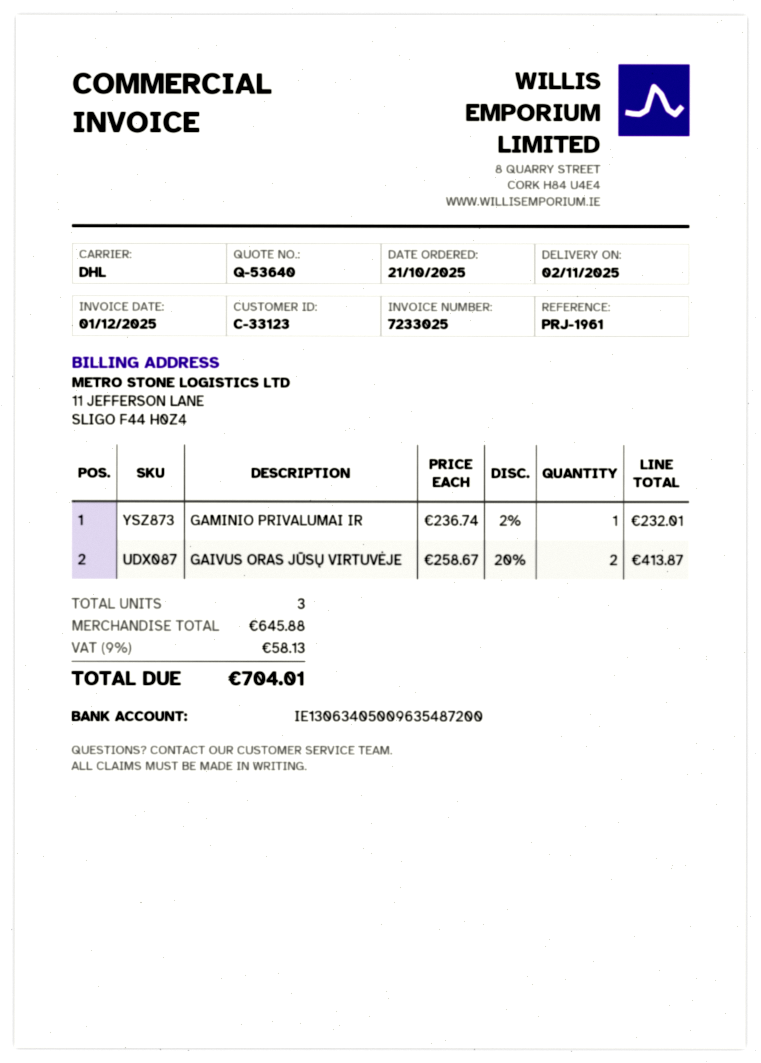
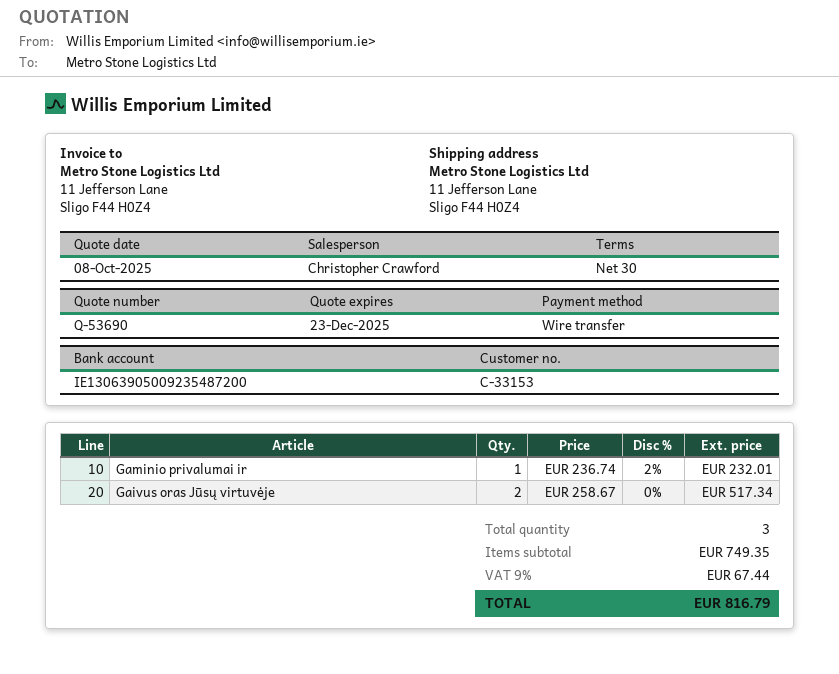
quote number: Q-53640 -> Q-53690
customer number: C-33123 -> C-33153
bank account: IE13063405009635487200 -> IE13063905009235487200
GAIVUS ORAS JŪSŲ VIRTUVĖJE: 2 x 258.67 - 20% = 413.87 -> 2 x 258.67 = 517.34
subtotal: 645.88 -> 749.35
tax: 9% = 58.13 -> 9% = 67.44
total: 704.01 -> 816.79

